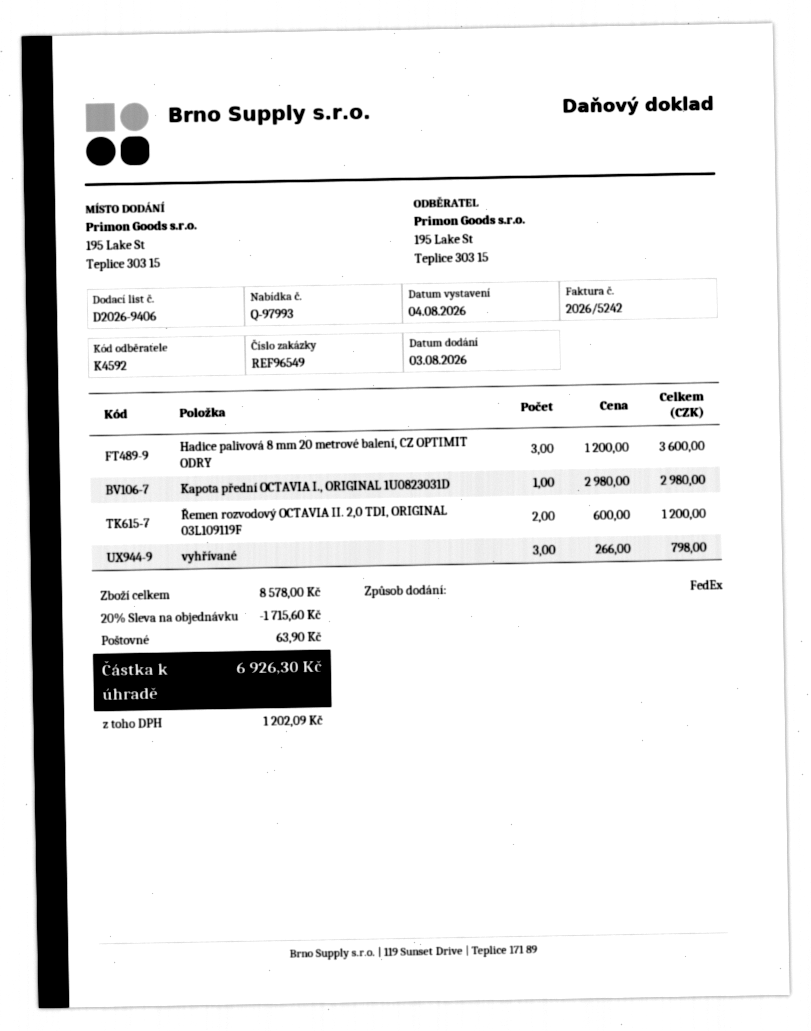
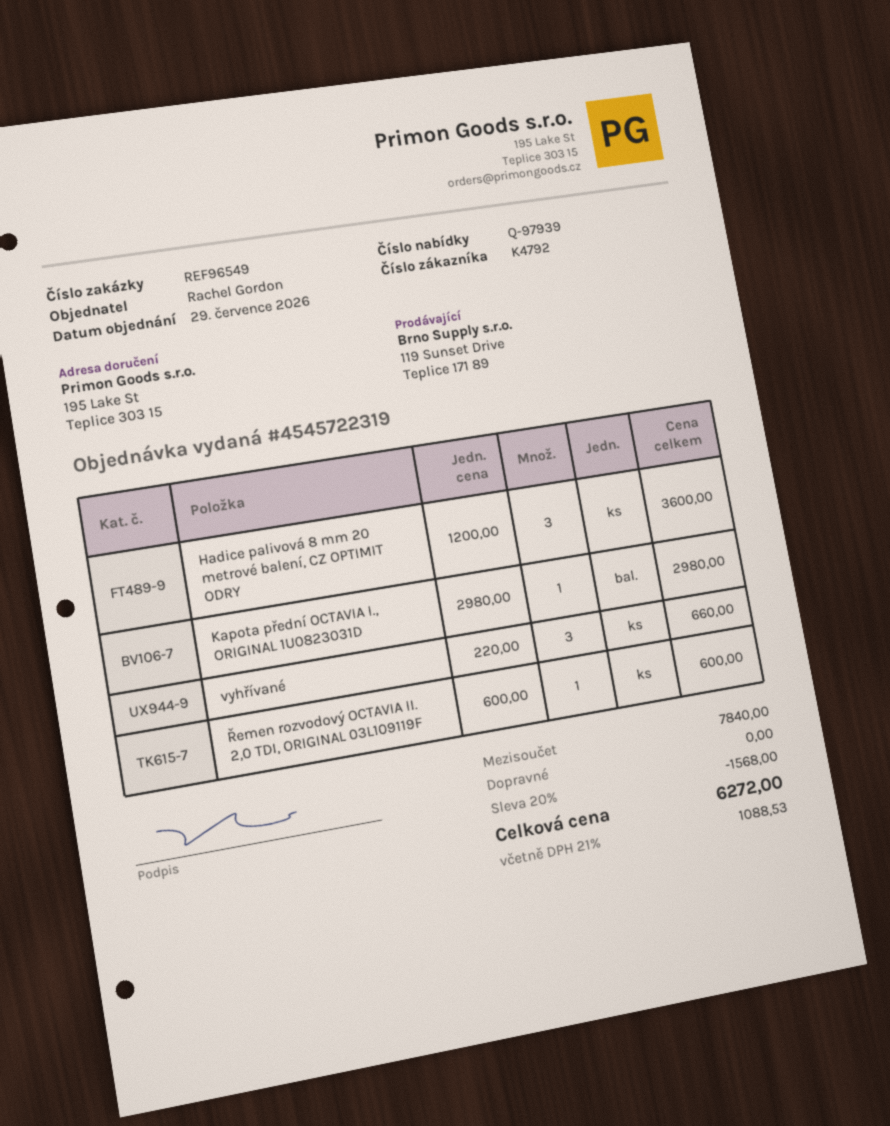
quote number: Q-97993 -> Q-97939
customer number: K4592 -> K4792
Řemen rozvodový OCTAVIA II. 2,0 TDI, ORIGINAL 03L109119F: 2 x 600.00 = 1200.00 -> 1 x 600.00 = 600.00
vyhřívané: 3 x 266.00 = 798.00 -> 3 x 220.00 = 660.00
subtotal: 8578.00 -> 7840.00
discount: 20% = 1715.60 -> 20% = 1568.00
shipping: 63.90 -> 0.00
tax: 1202.09 -> 1088.53
total: 6926.30 -> 6272.00

